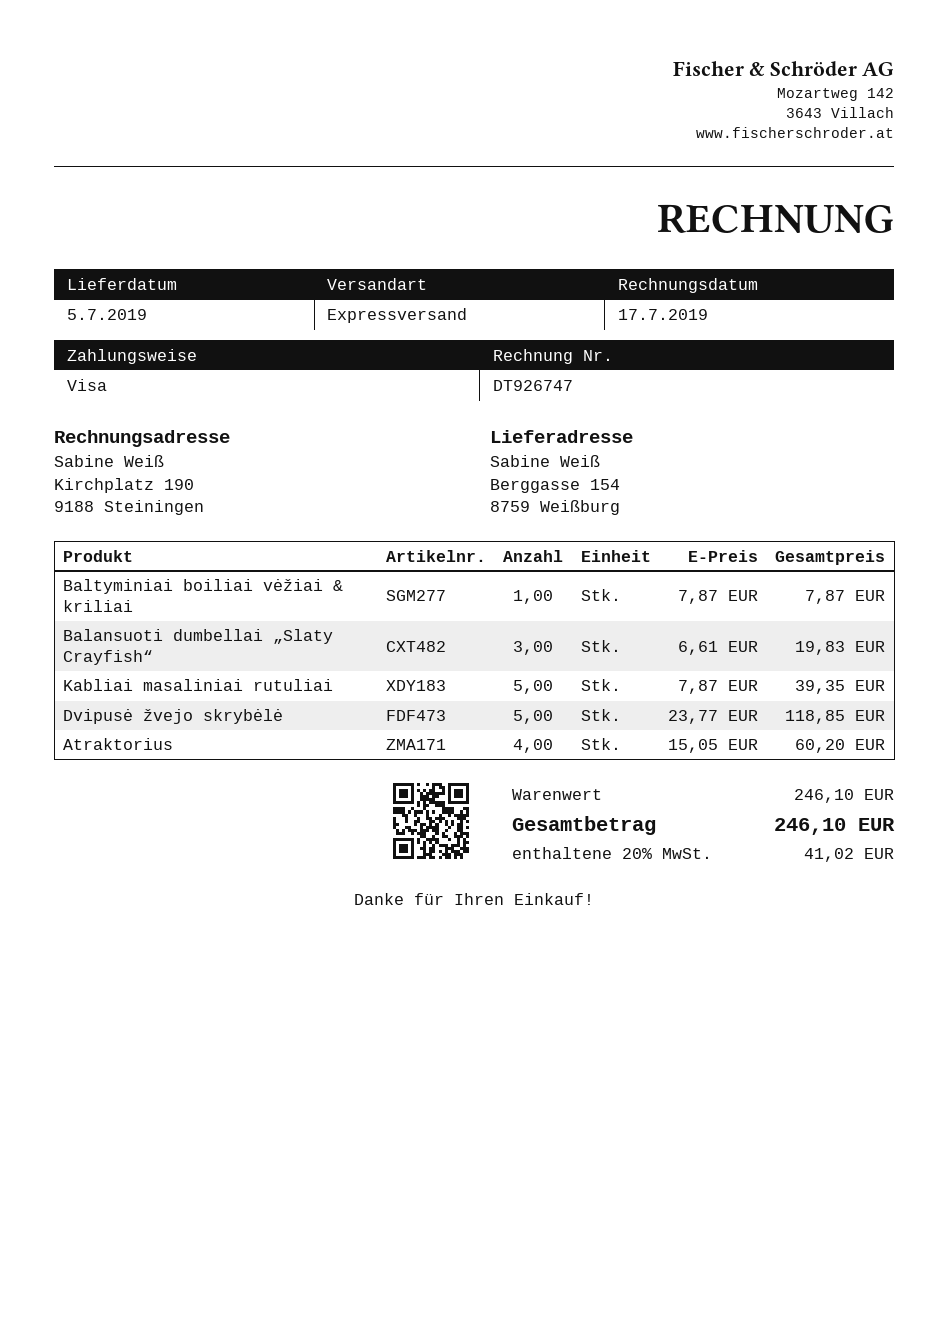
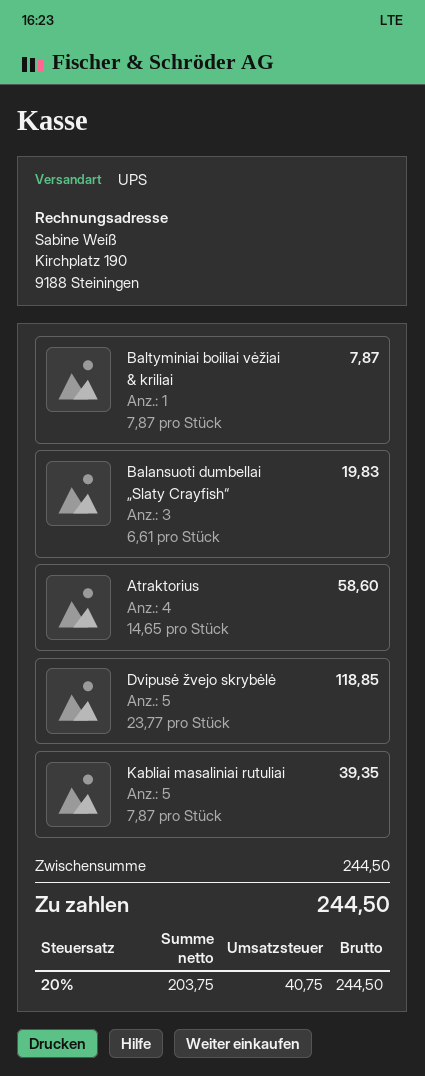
shipping method: express -> UPS
Atraktorius: 4 x 15.05 = 60.20 -> 4 x 14.65 = 58.60
subtotal: 246.10 -> 244.50
tax: 20% = 41.02 -> 20% = 40.75
total: 246.10 -> 244.50

